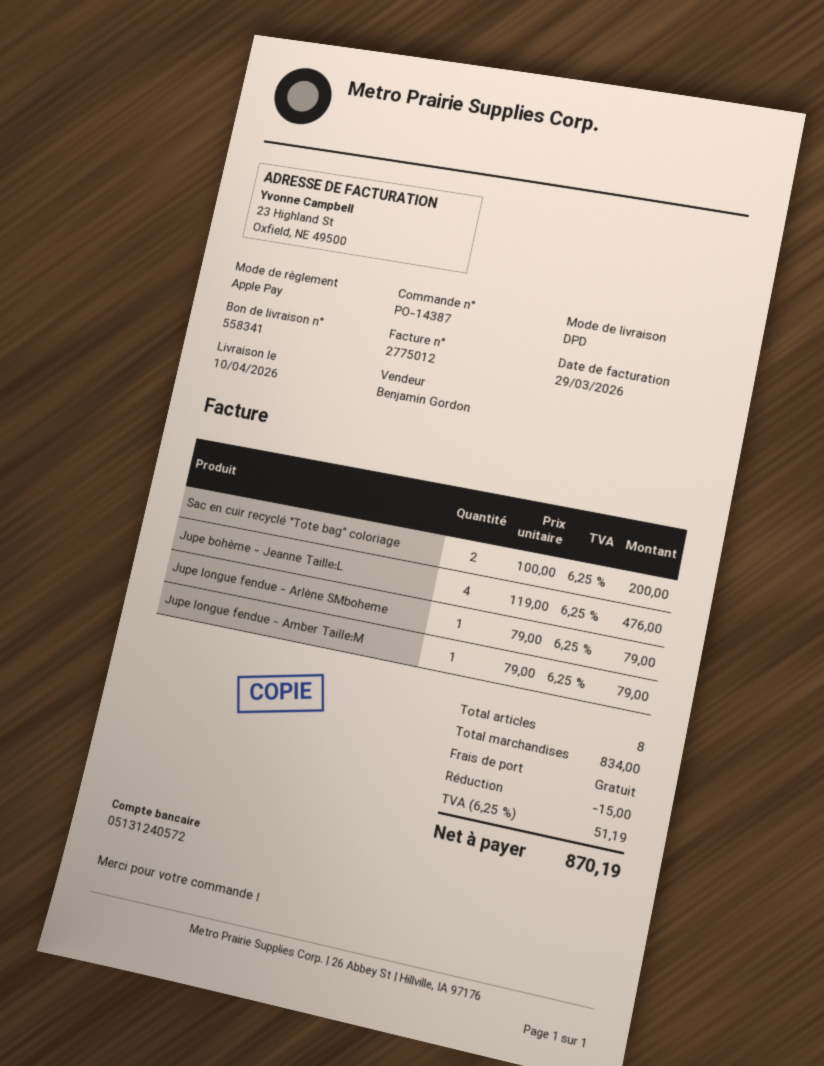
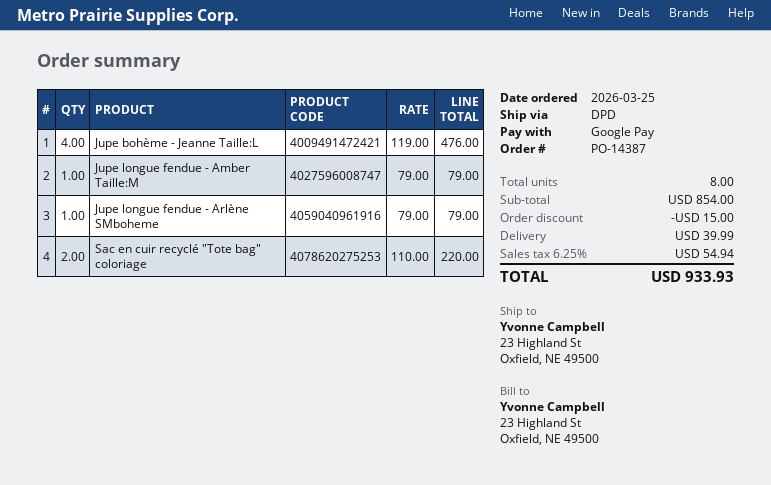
payment method: Apple Pay -> Google Pay
Sac en cuir recyclé "Tote bag" coloriage: 2 x 100.00 = 200.00 -> 2 x 110.00 = 220.00
subtotal: 834.00 -> 854.00
shipping: 0.00 -> 39.99
tax: 6.25% = 51.19 -> 6.25% = 54.94
total: 870.19 -> 933.93

